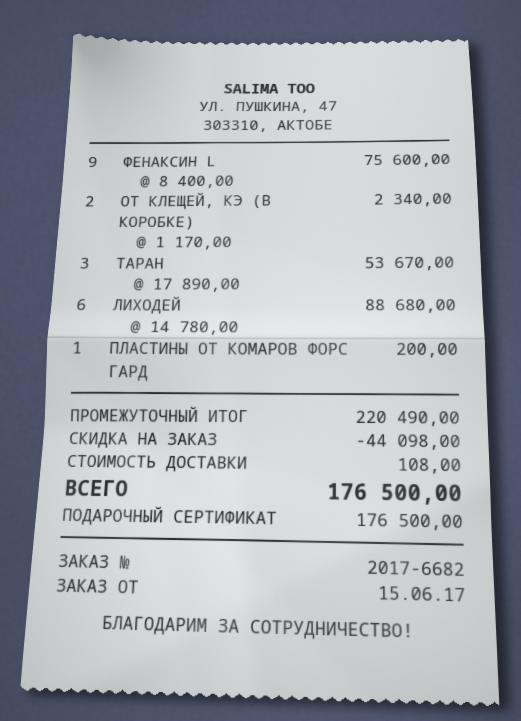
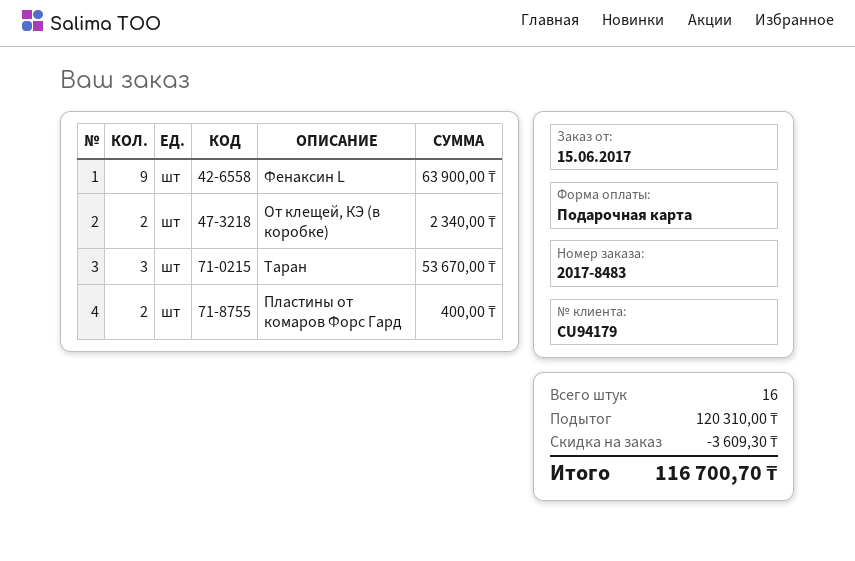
order number: 2017-6682 -> 2017-8483
ФЕНАКСИН L: 9 for 75600.00 -> 9 for 63900.00
ЛИХОДЕЙ: 6 for 88680.00 -> none
ПЛАСТИНЫ ОТ КОМАРОВ ФОРС ГАРД: 1 for 200.00 -> 2 for 400.00
subtotal: 220490.00 -> 120310.00
discount: 44098.00 -> 3609.30
shipping: 108.00 -> none
total: 176500.00 -> 116700.70

